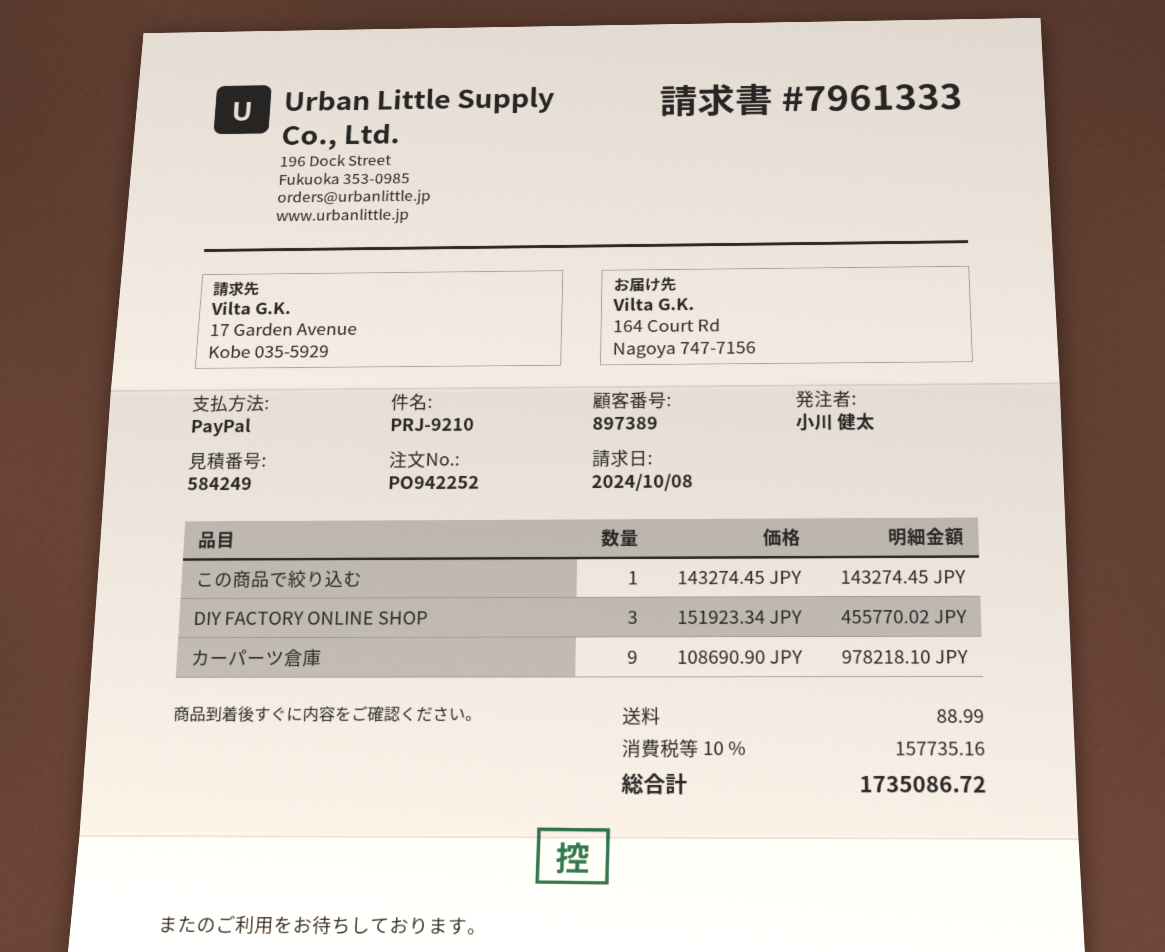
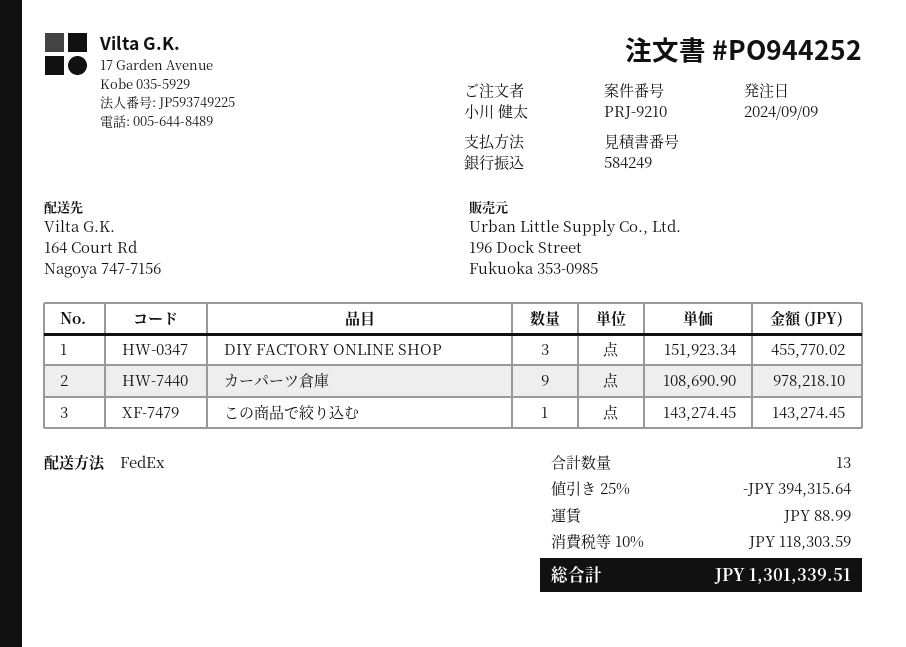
order number: PO942252 -> PO944252
payment method: PayPal -> bank transfer
discount: none -> 25% = 394315.64
tax: 10% = 157735.16 -> 10% = 118303.59
total: 1735086.72 -> 1301339.51

